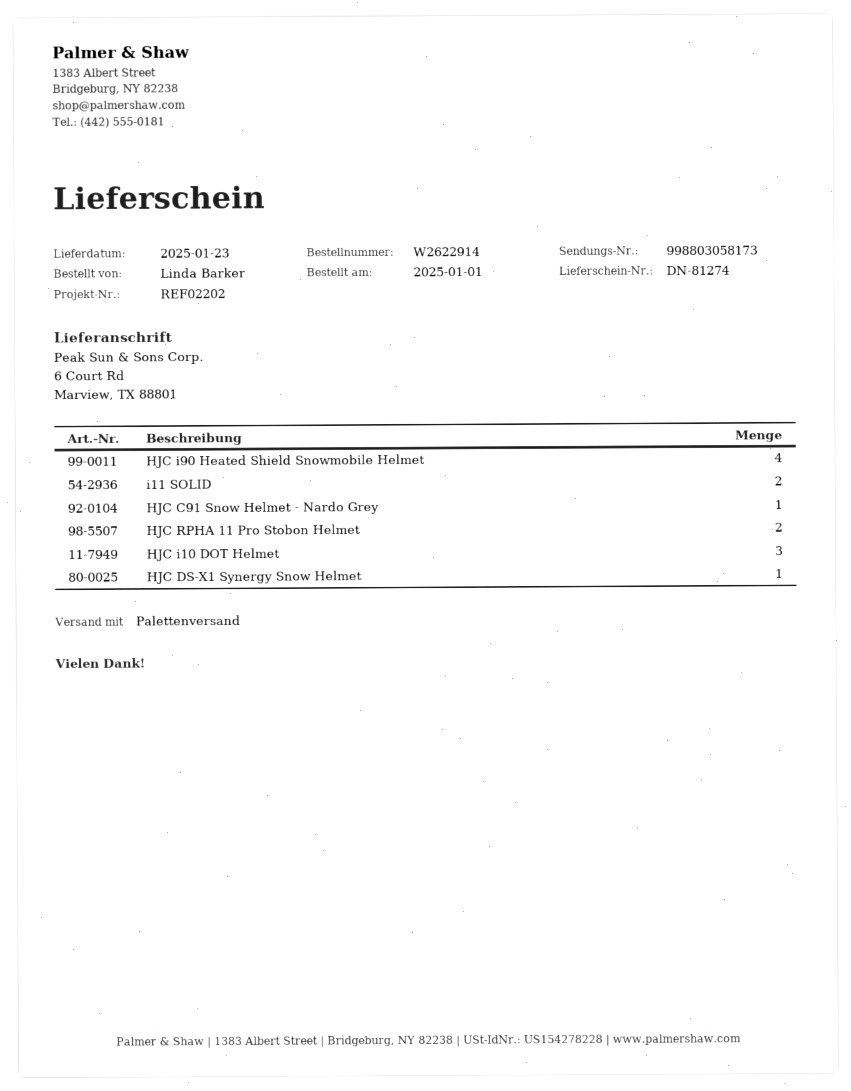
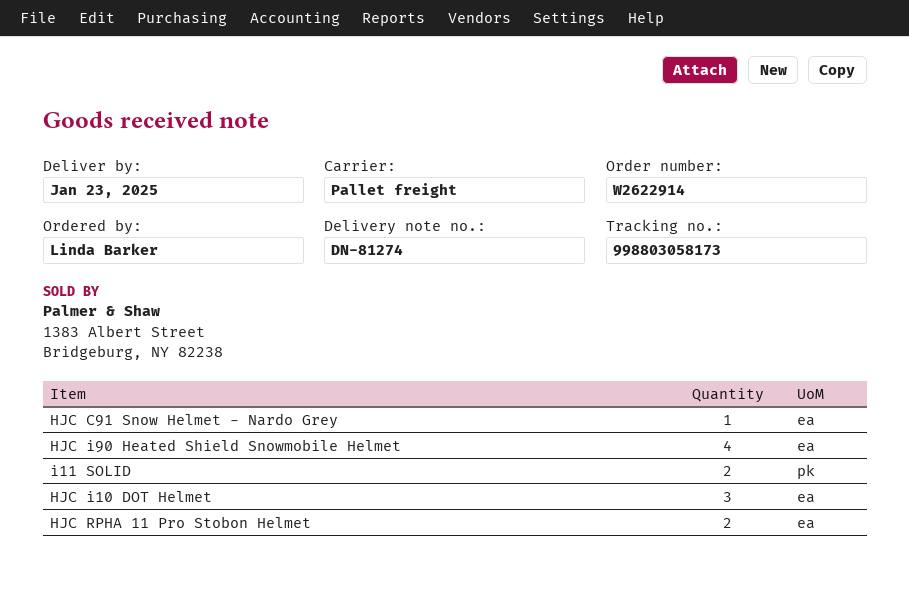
HJC DS-X1 Synergy Snow Helmet: 1 -> none

